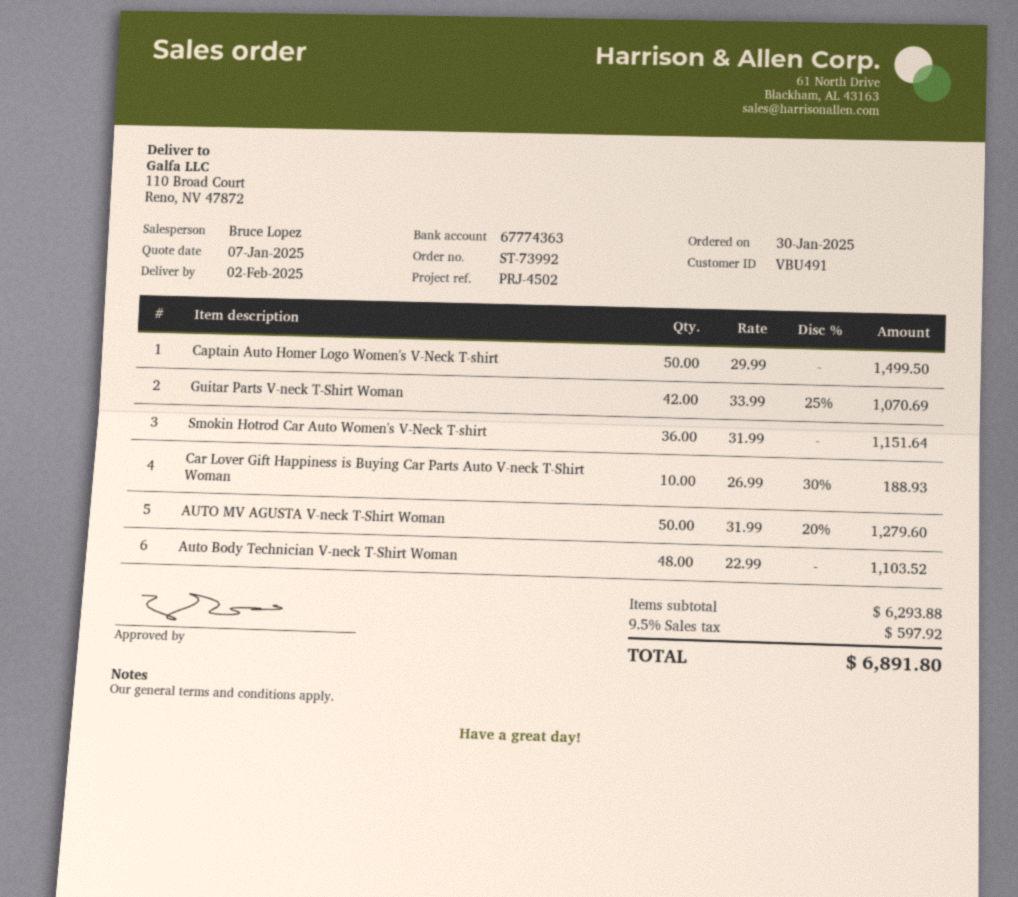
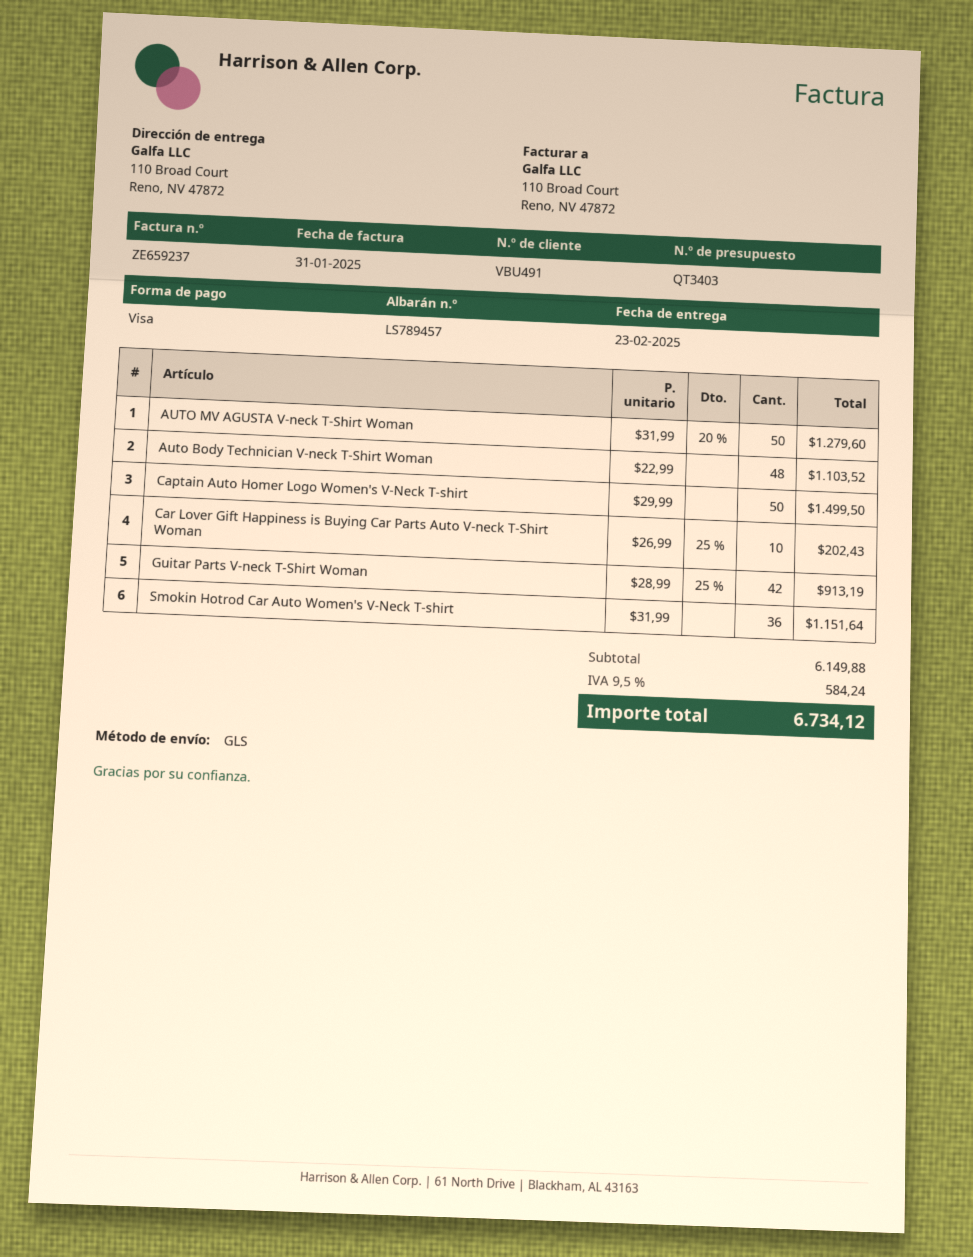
delivery date: 2025-02-02 -> 2025-02-23
Guitar Parts V-neck T-Shirt Woman: 42 x 33.99 - 25% = 1070.69 -> 42 x 28.99 - 25% = 913.19
Car Lover Gift Happiness is Buying Car Parts Auto V-neck T-Shirt Woman: 10 x 26.99 - 30% = 188.93 -> 10 x 26.99 - 25% = 202.43
subtotal: 6293.88 -> 6149.88
tax: 9.5% = 597.92 -> 9.5% = 584.24
total: 6891.80 -> 6734.12

